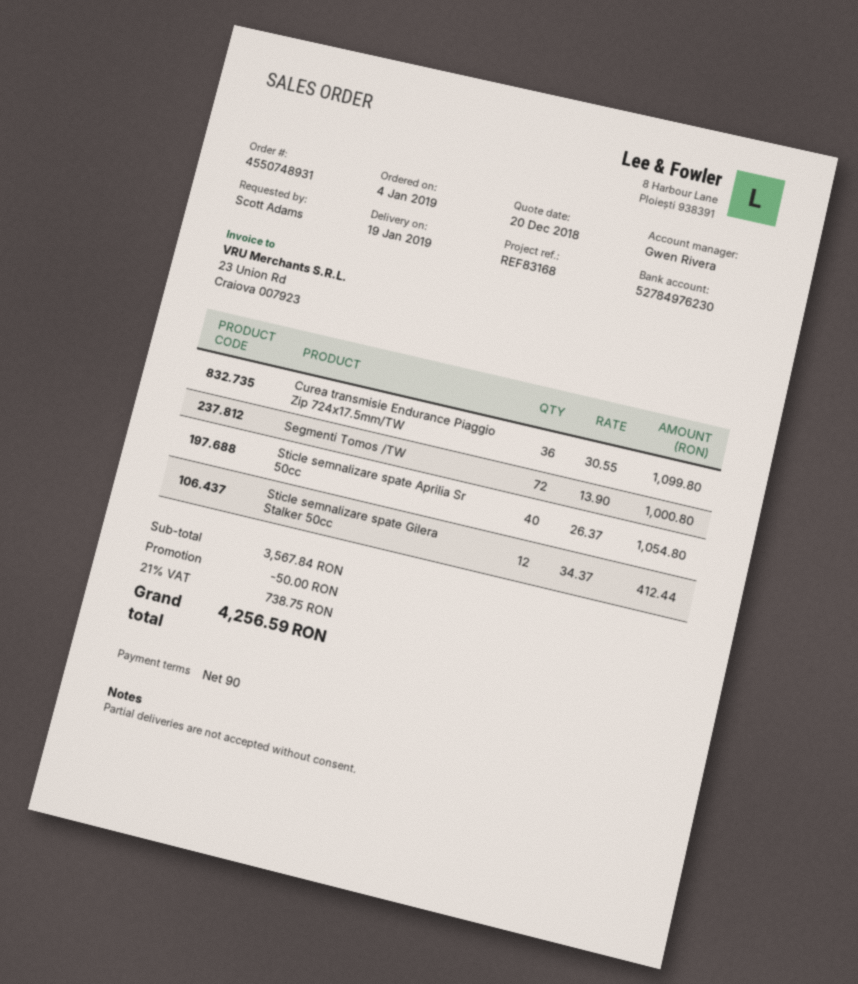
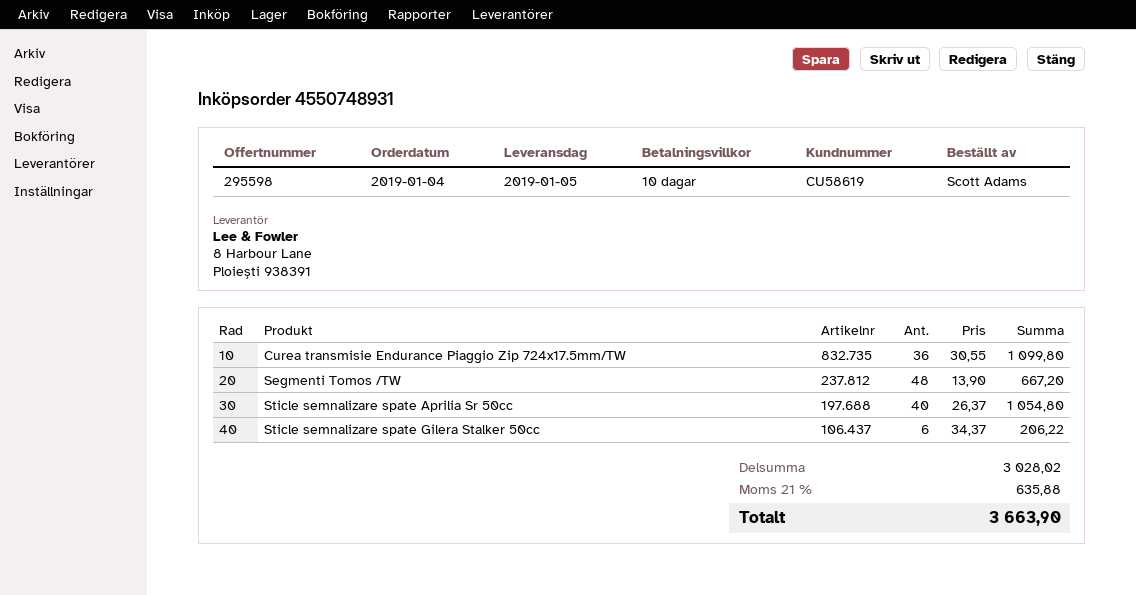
delivery date: 2019-01-19 -> 2019-01-05
payment terms: 90 days -> 10 days
Segmenti Tomos /TW: 72 x 13.90 = 1000.80 -> 48 x 13.90 = 667.20
Sticle semnalizare spate Gilera Stalker 50cc: 12 x 34.37 = 412.44 -> 6 x 34.37 = 206.22
subtotal: 3567.84 -> 3028.02
discount: 50.00 -> none
tax: 21% = 738.75 -> 21% = 635.88
total: 4256.59 -> 3663.90

